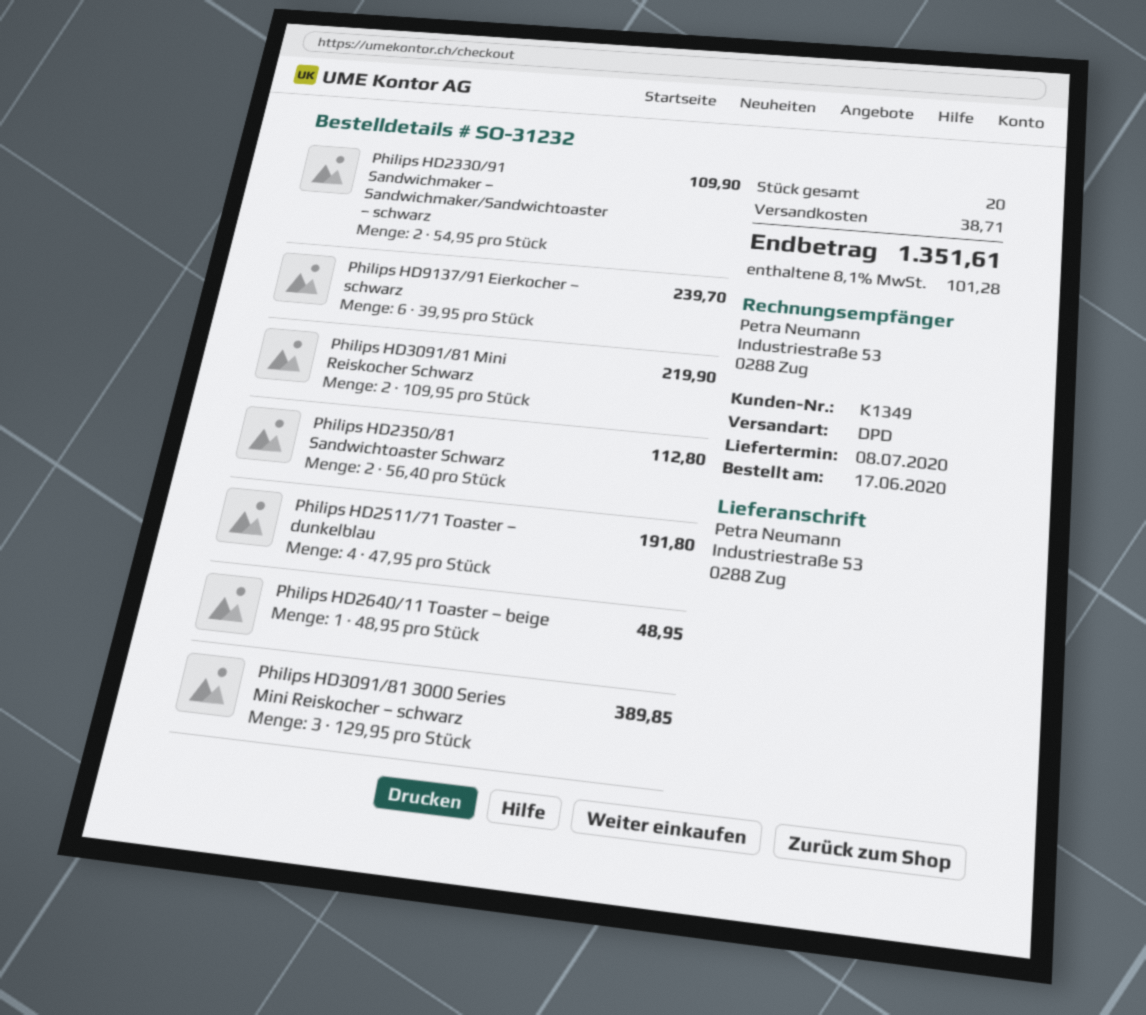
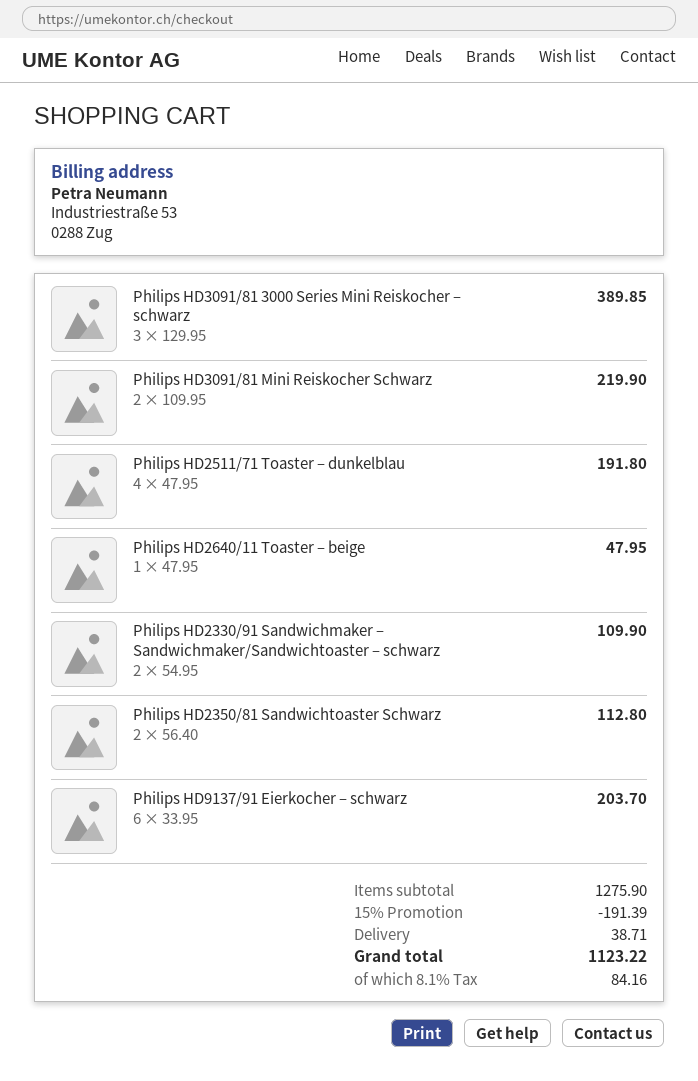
Philips HD9137/91 Eierkocher – schwarz: 6 x 39.95 = 239.70 -> 6 x 33.95 = 203.70
Philips HD2640/11 Toaster – beige: 1 x 48.95 = 48.95 -> 1 x 47.95 = 47.95
discount: none -> 15% = 191.39
tax: 8.1% = 101.28 -> 8.1% = 84.16
total: 1351.61 -> 1123.22

